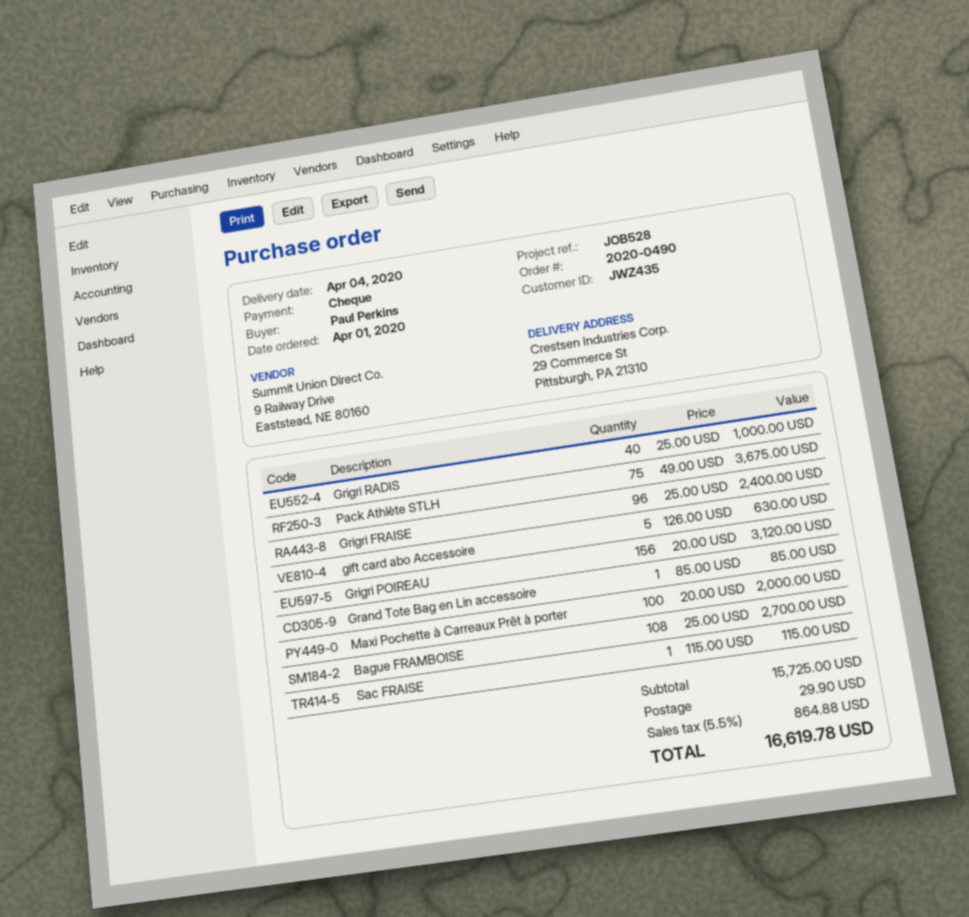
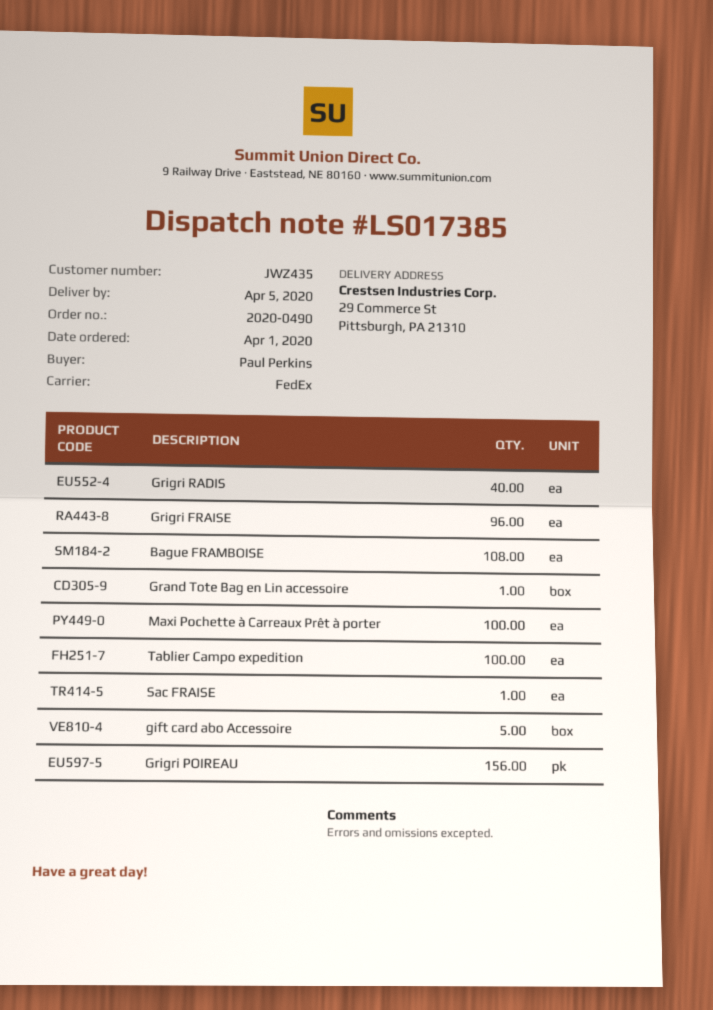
delivery date: 2020-04-04 -> 2020-04-05
Pack Athlète STLH: 75 -> none
Tablier Campo expedition: none -> 100

